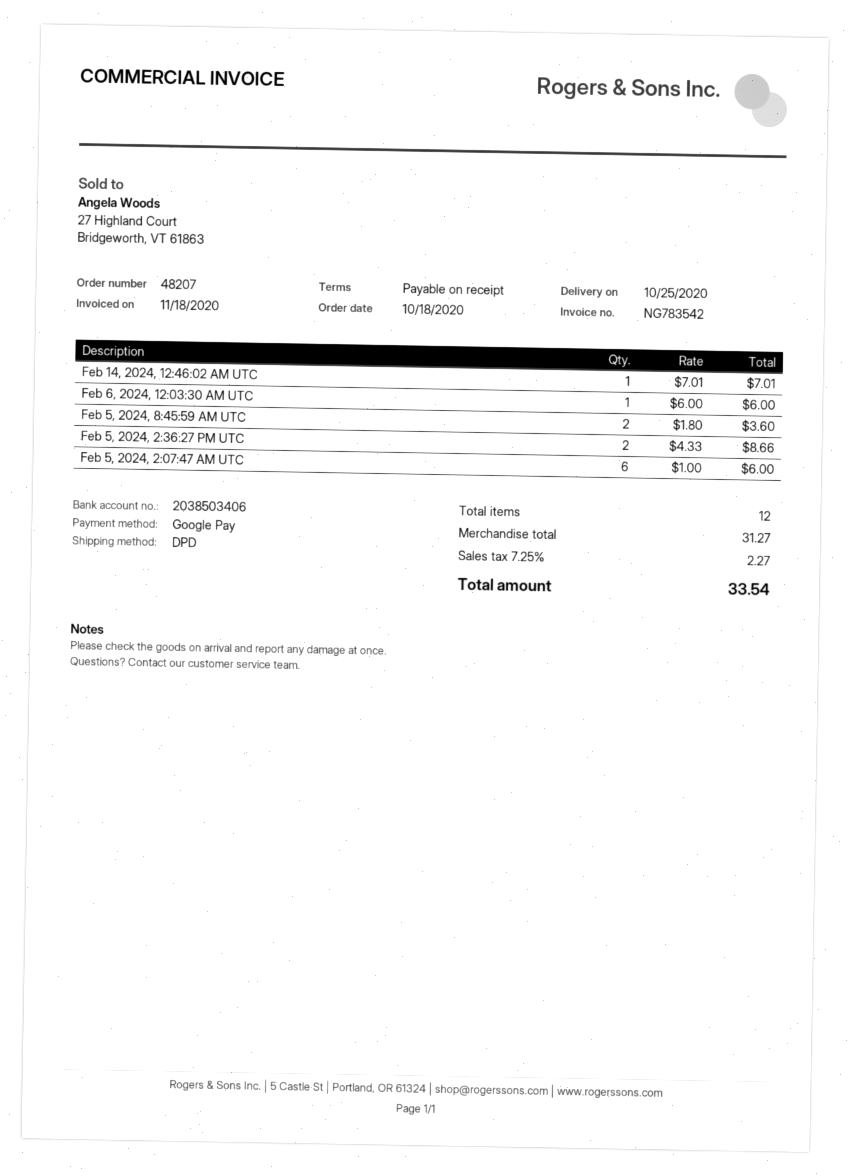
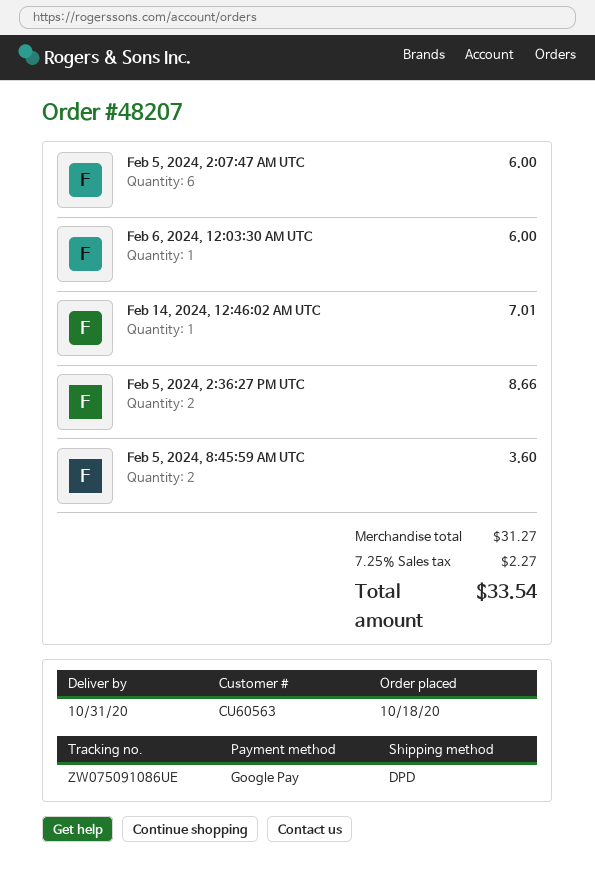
delivery date: 2020-10-25 -> 2020-10-31

